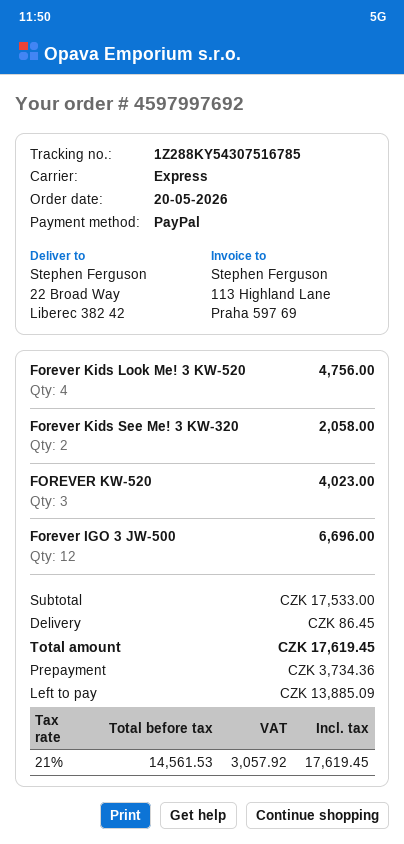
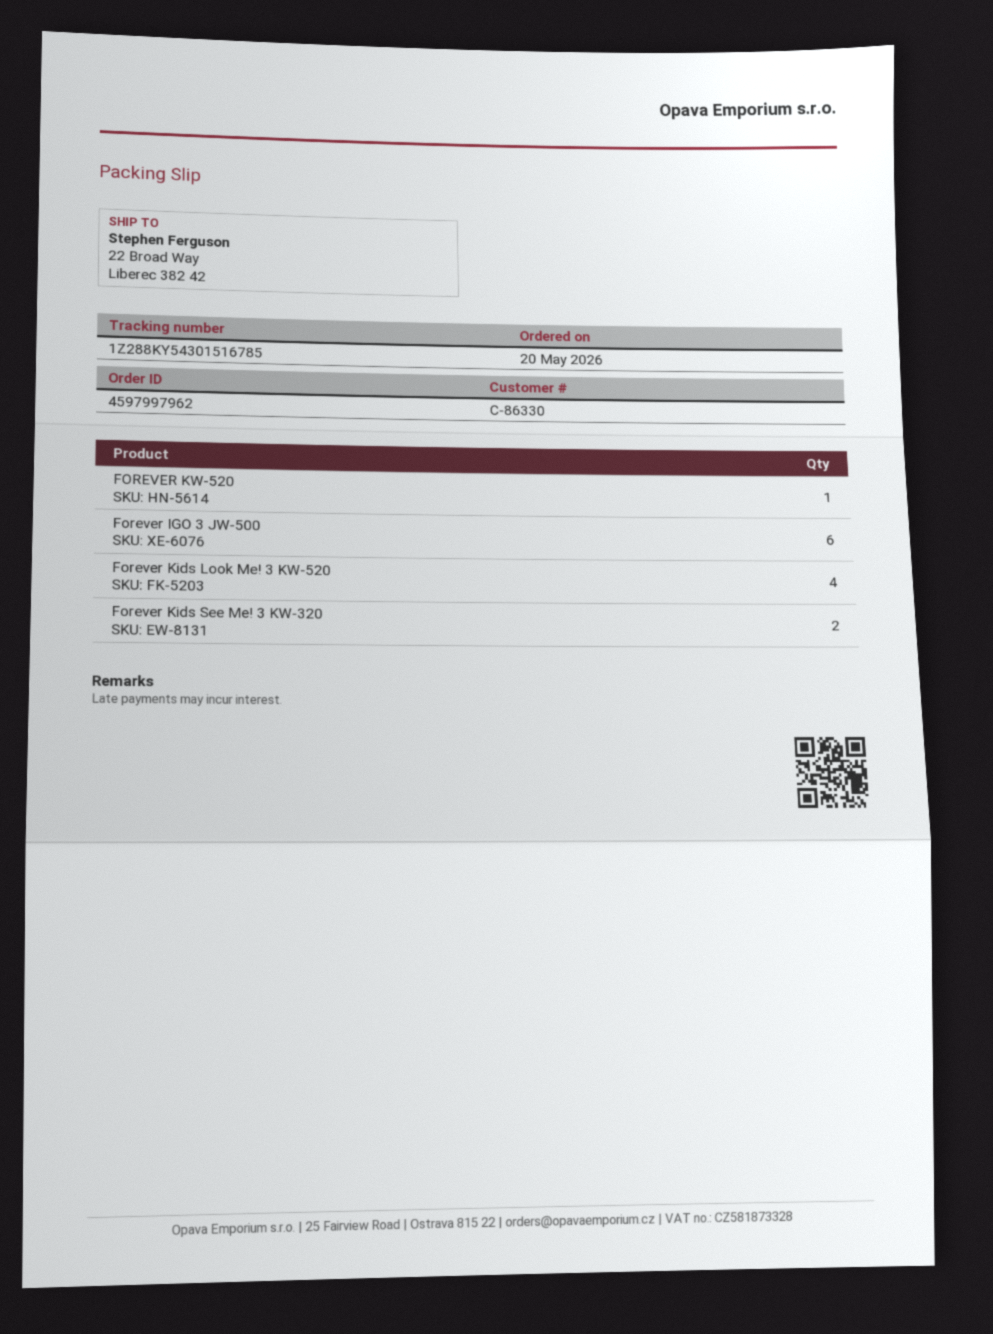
order number: 4597997692 -> 4597997962
tracking number: 1Z288KY54307516785 -> 1Z288KY54301516785
FOREVER KW-520: 3 -> 1
Forever IGO 3 JW-500: 12 -> 6

